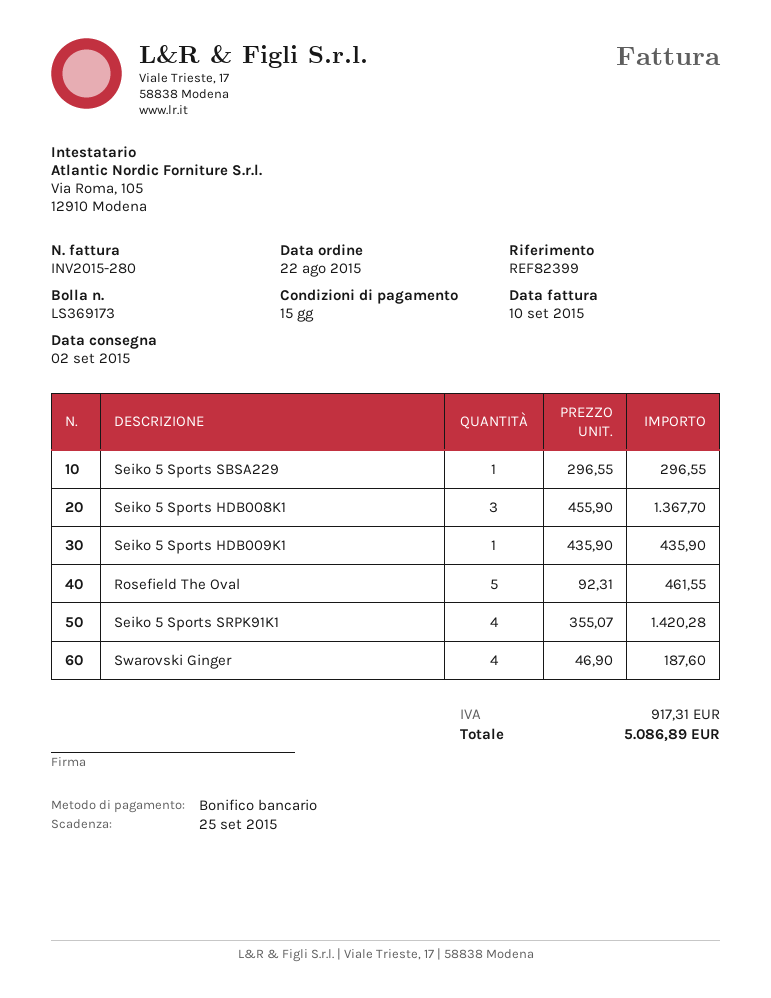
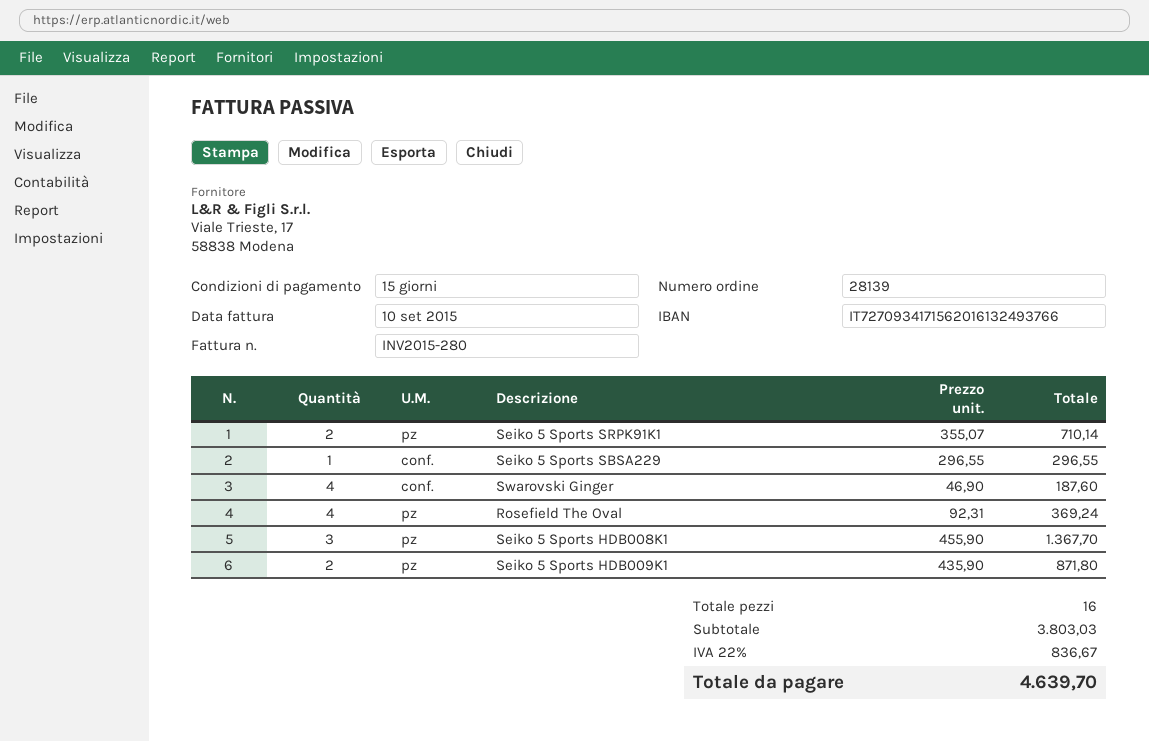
Seiko 5 Sports HDB009K1: 1 x 435.90 = 435.90 -> 2 x 435.90 = 871.80
Rosefield The Oval: 5 x 92.31 = 461.55 -> 4 x 92.31 = 369.24
Seiko 5 Sports SRPK91K1: 4 x 355.07 = 1420.28 -> 2 x 355.07 = 710.14
tax: 917.31 -> 836.67
total: 5086.89 -> 4639.70

